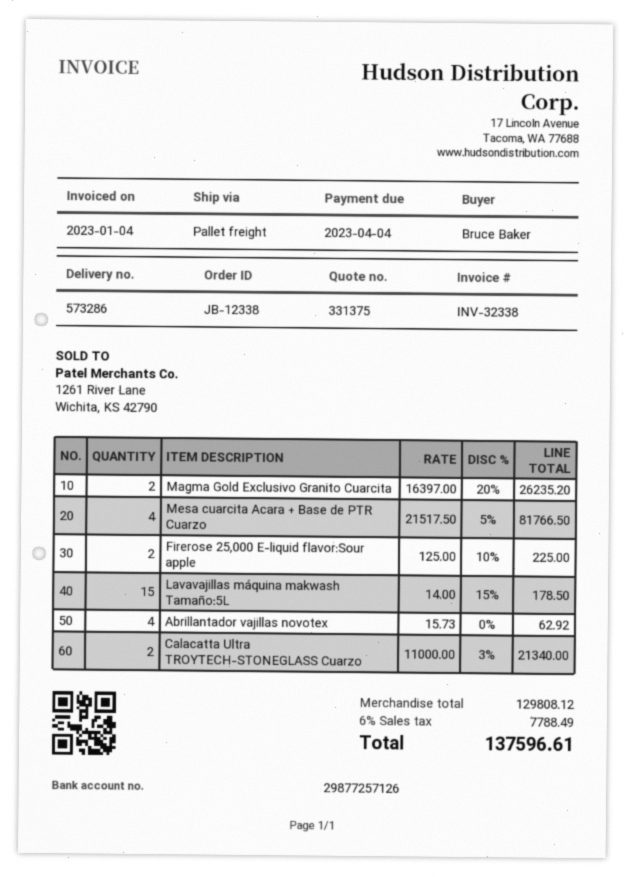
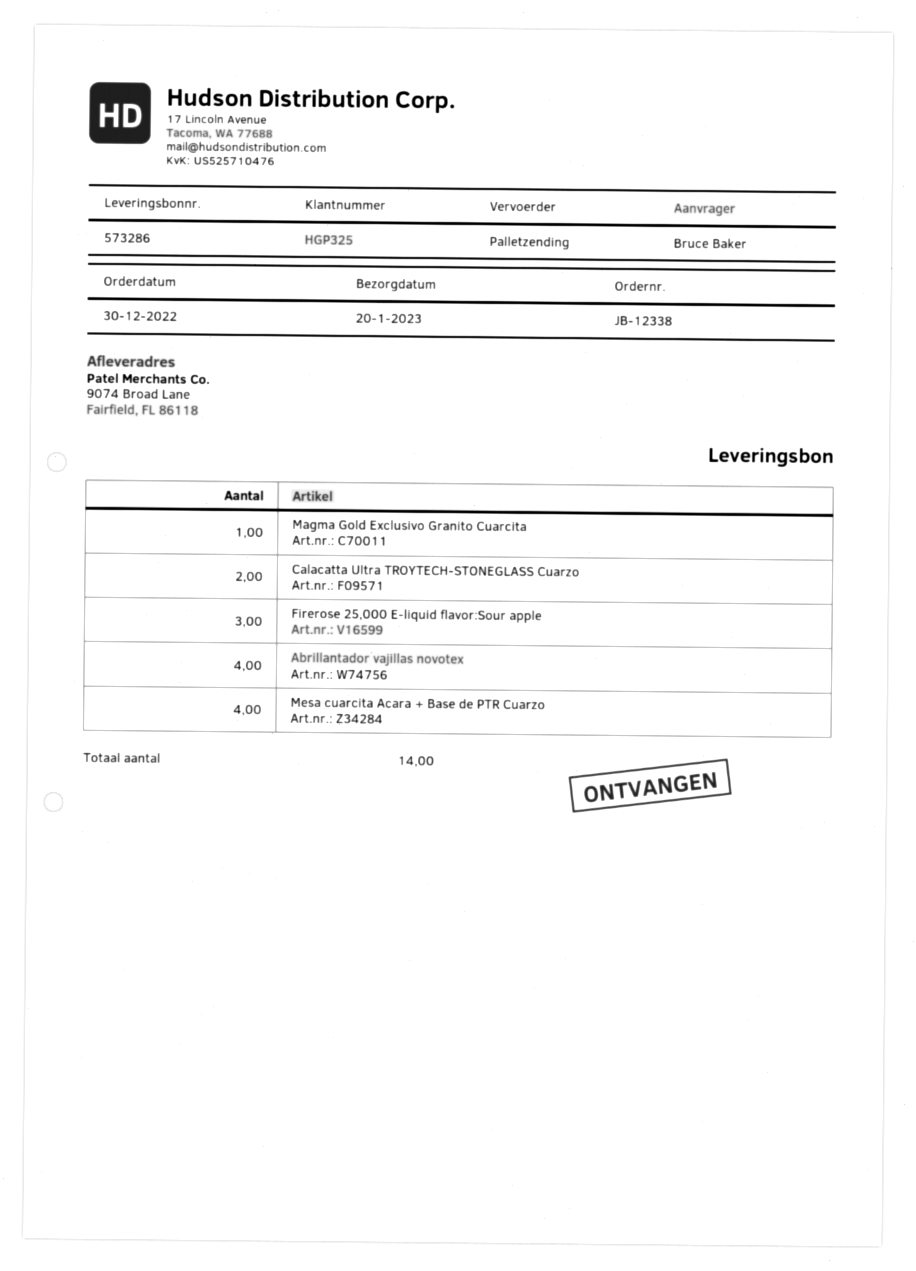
Magma Gold Exclusivo Granito Cuarcita: 2 -> 1
Firerose 25,000 E-liquid flavor:Sour apple: 2 -> 3
Lavavajillas máquina makwash Tamaño:5L: 15 -> none

